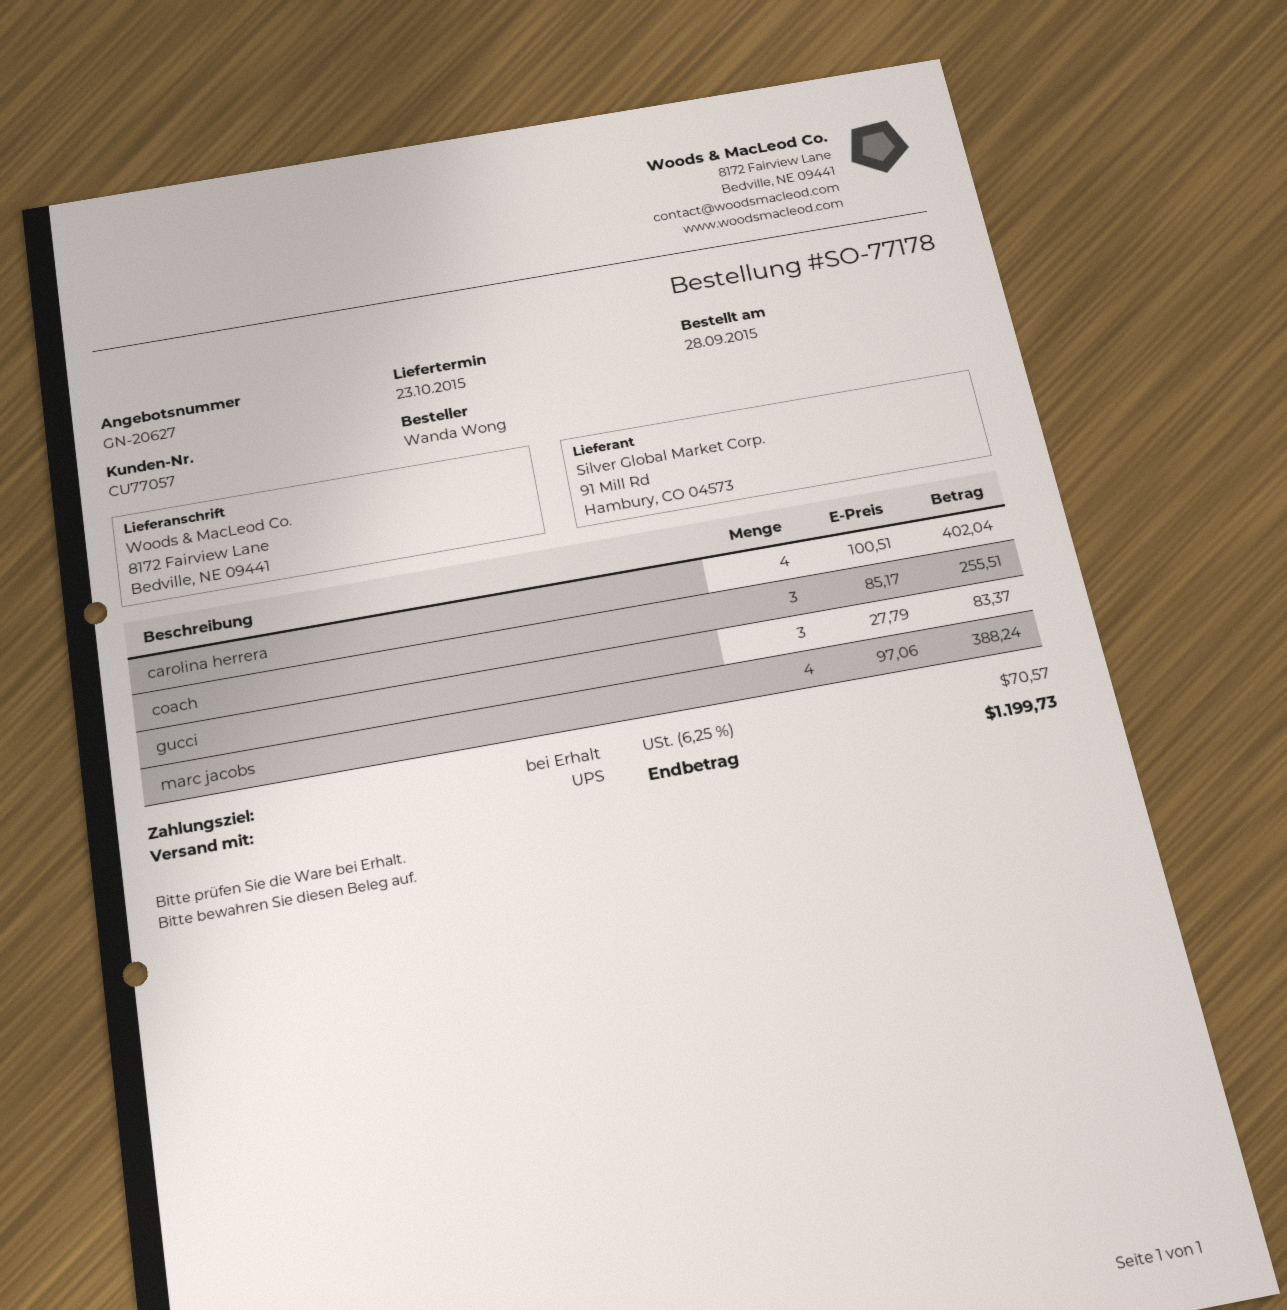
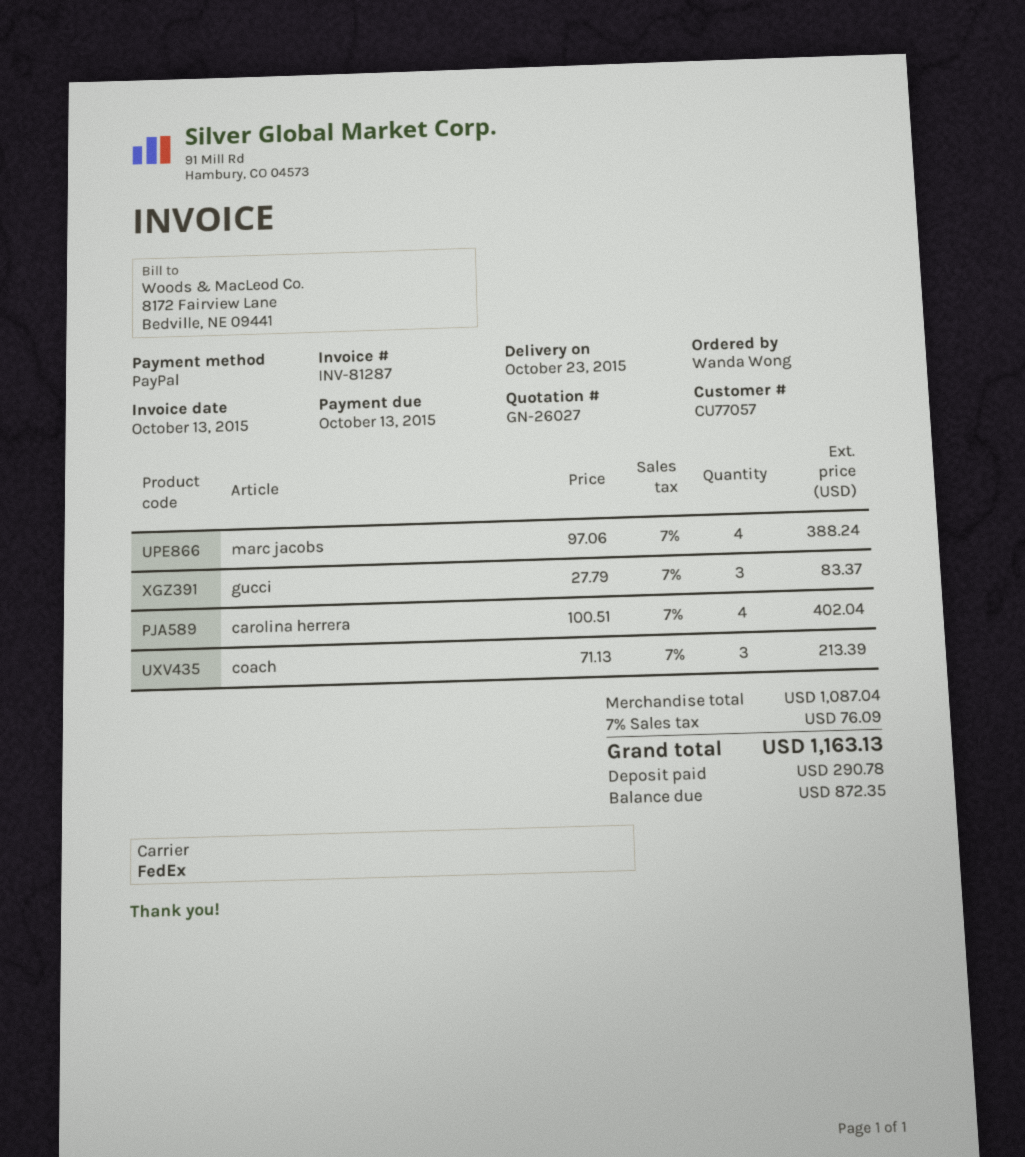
quote number: GN-20627 -> GN-26027
shipping method: UPS -> FedEx
coach: 3 x 85.17 = 255.51 -> 3 x 71.13 = 213.39
tax: 6.25% = 70.57 -> 7% = 76.09
total: 1199.73 -> 1163.13

